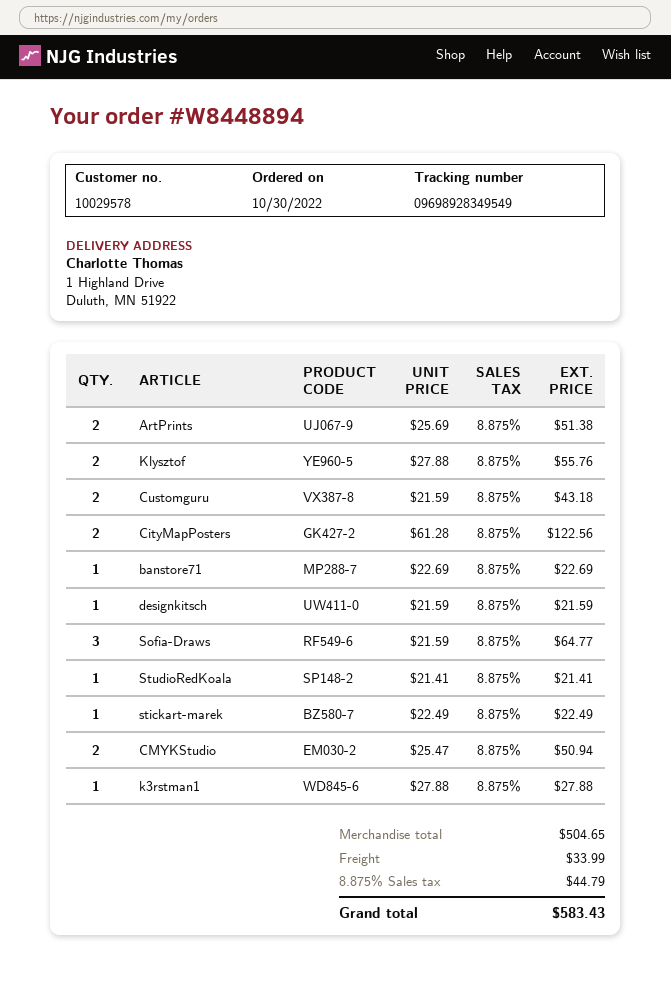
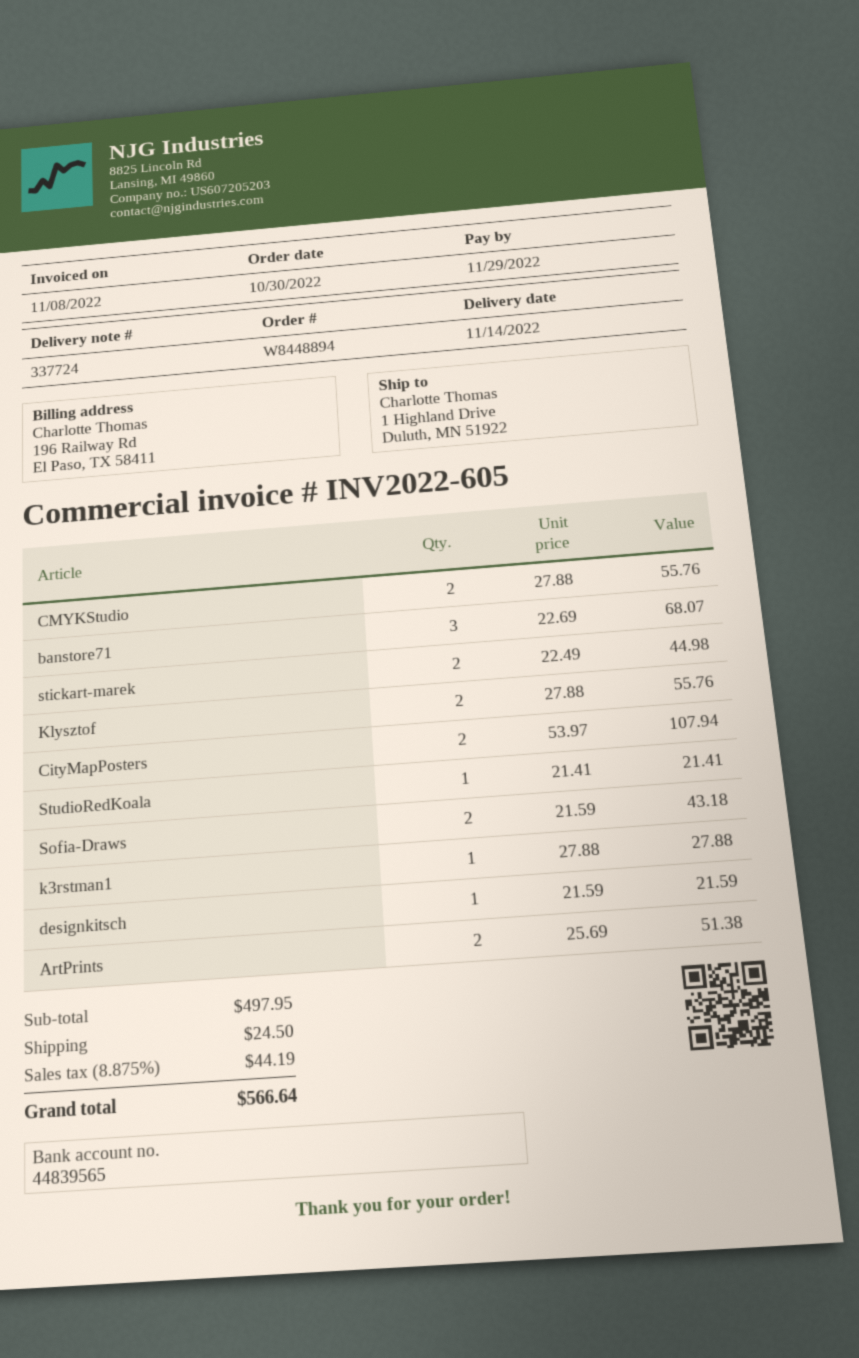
Customguru: 2 x 21.59 = 43.18 -> none
CityMapPosters: 2 x 61.28 = 122.56 -> 2 x 53.97 = 107.94
banstore71: 1 x 22.69 = 22.69 -> 3 x 22.69 = 68.07
Sofia-Draws: 3 x 21.59 = 64.77 -> 2 x 21.59 = 43.18
stickart-marek: 1 x 22.49 = 22.49 -> 2 x 22.49 = 44.98
CMYKStudio: 2 x 25.47 = 50.94 -> 2 x 27.88 = 55.76
subtotal: 504.65 -> 497.95
shipping: 33.99 -> 24.50
tax: 8.875% = 44.79 -> 8.875% = 44.19
total: 583.43 -> 566.64

